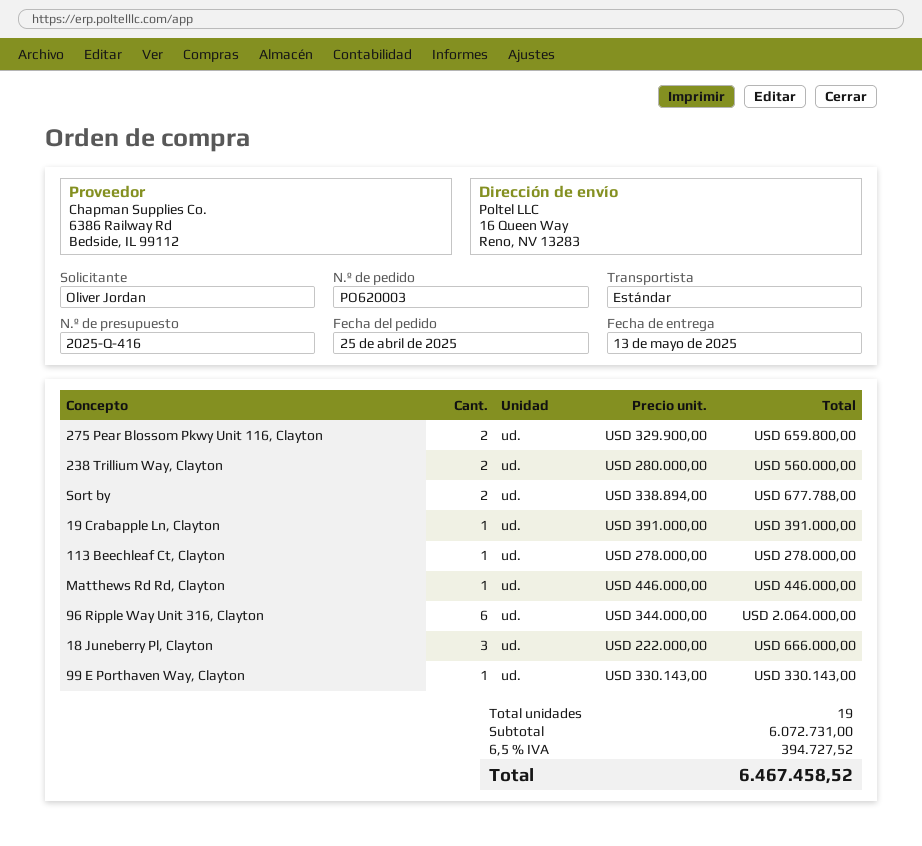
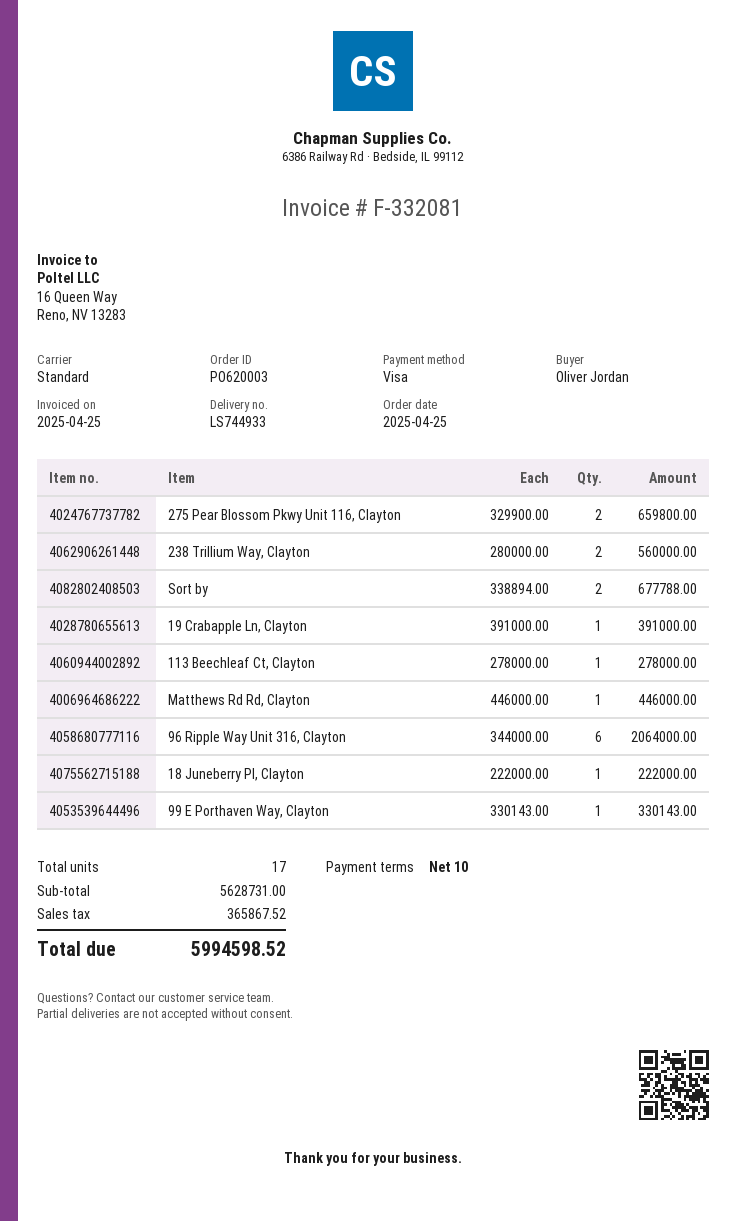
18 Juneberry Pl, Clayton: 3 x 222000.00 = 666000.00 -> 1 x 222000.00 = 222000.00
total quantity: 19 -> 17
subtotal: 6072731.00 -> 5628731.00
tax: 394727.52 -> 365867.52
total: 6467458.52 -> 5994598.52

